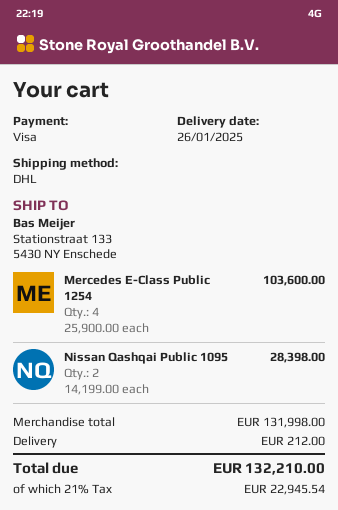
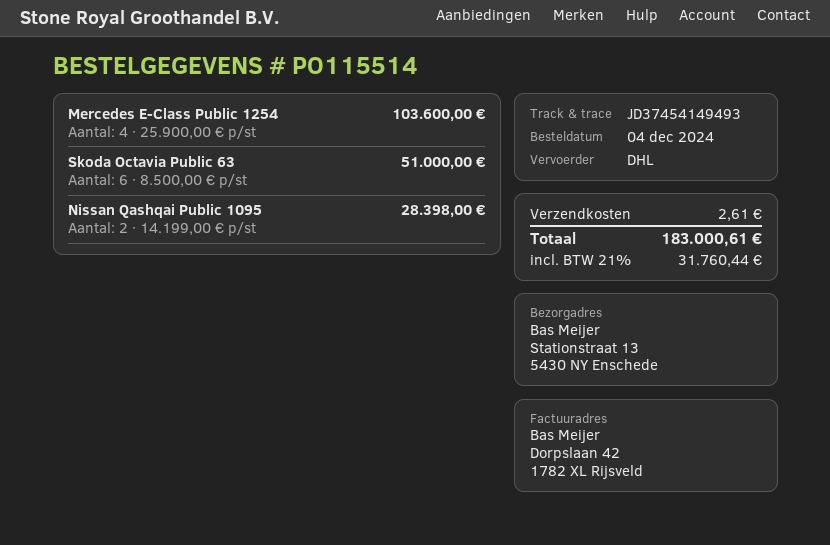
ship to: Stationstraat 133, 5430 NY Enschede -> Stationstraat 13, 5430 NY Enschede
Skoda Octavia Public 63: none -> 6 x 8500.00 = 51000.00
shipping: 212.00 -> 2.61
tax: 21% = 22945.54 -> 21% = 31760.44
total: 132210.00 -> 183000.61

